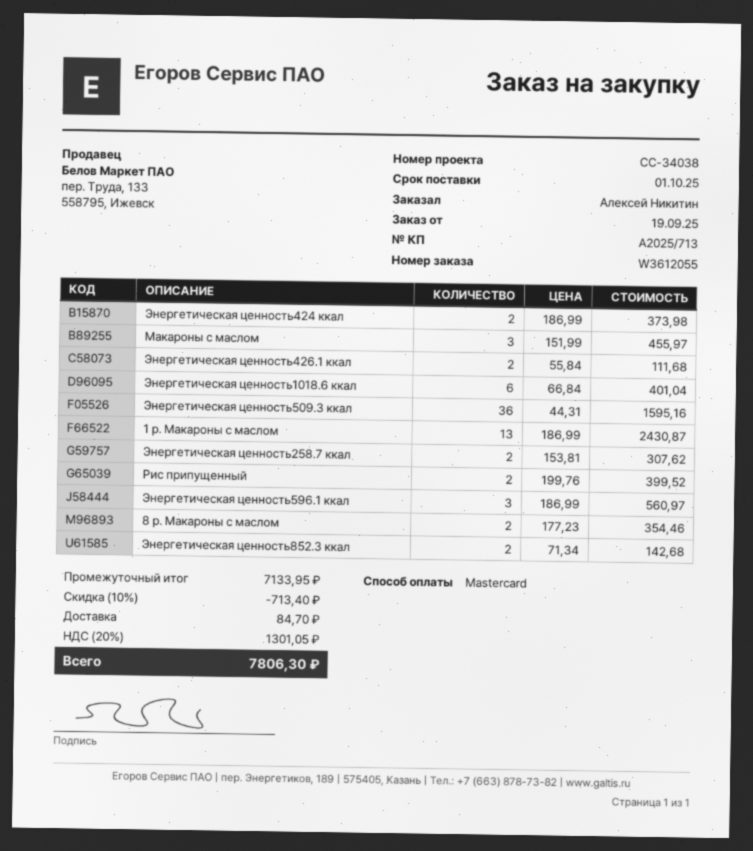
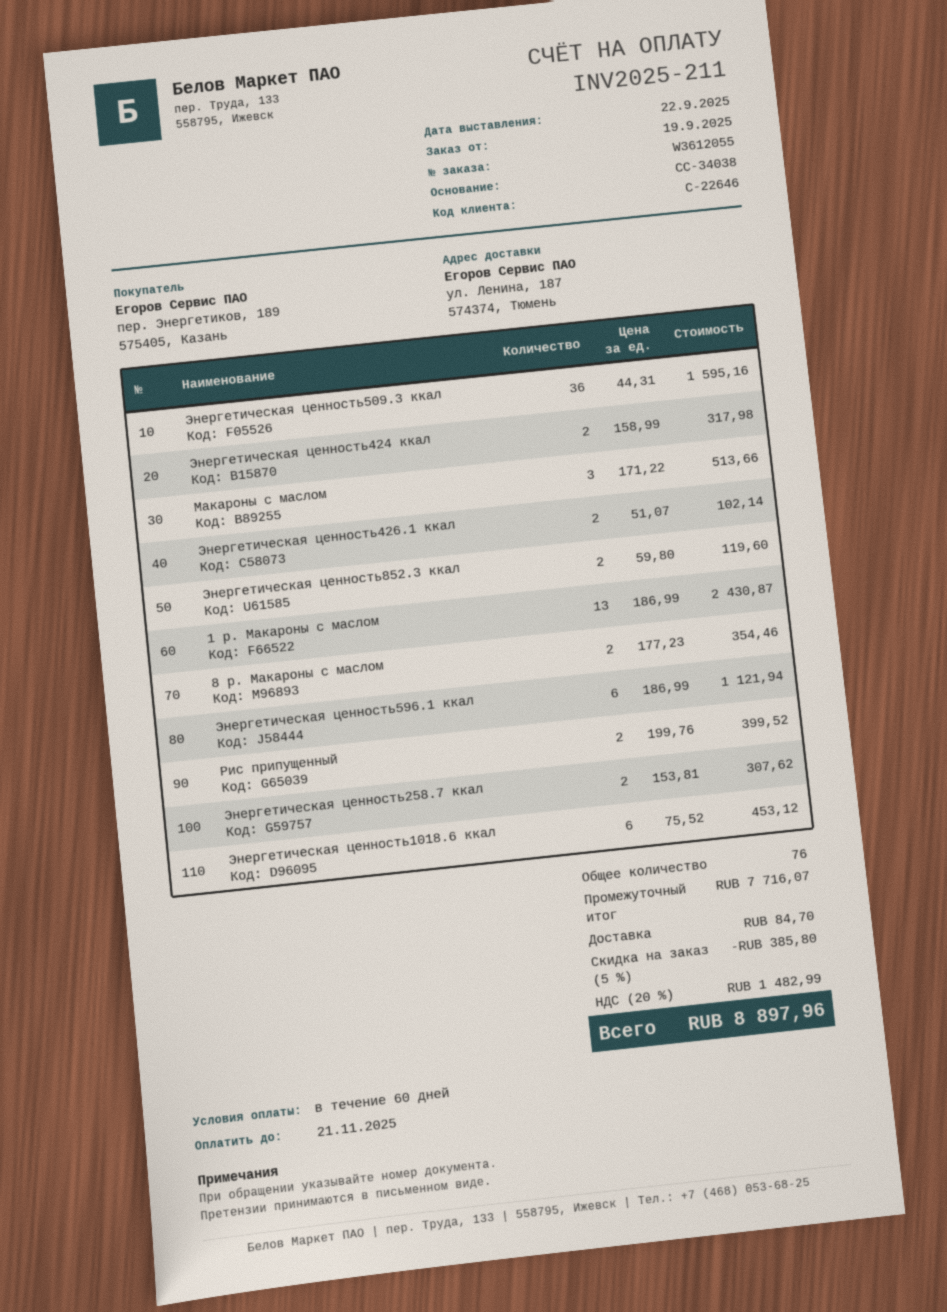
Энергетическая ценность424 ккал: 2 x 186.99 = 373.98 -> 2 x 158.99 = 317.98
Макароны с маслом: 3 x 151.99 = 455.97 -> 3 x 171.22 = 513.66
Энергетическая ценность426.1 ккал: 2 x 55.84 = 111.68 -> 2 x 51.07 = 102.14
Энергетическая ценность1018.6 ккал: 6 x 66.84 = 401.04 -> 6 x 75.52 = 453.12
Энергетическая ценность596.1 ккал: 3 x 186.99 = 560.97 -> 6 x 186.99 = 1121.94
Энергетическая ценность852.3 ккал: 2 x 71.34 = 142.68 -> 2 x 59.80 = 119.60
subtotal: 7133.95 -> 7716.07
discount: 10% = 713.40 -> 5% = 385.80
tax: 20% = 1301.05 -> 20% = 1482.99
total: 7806.30 -> 8897.96

